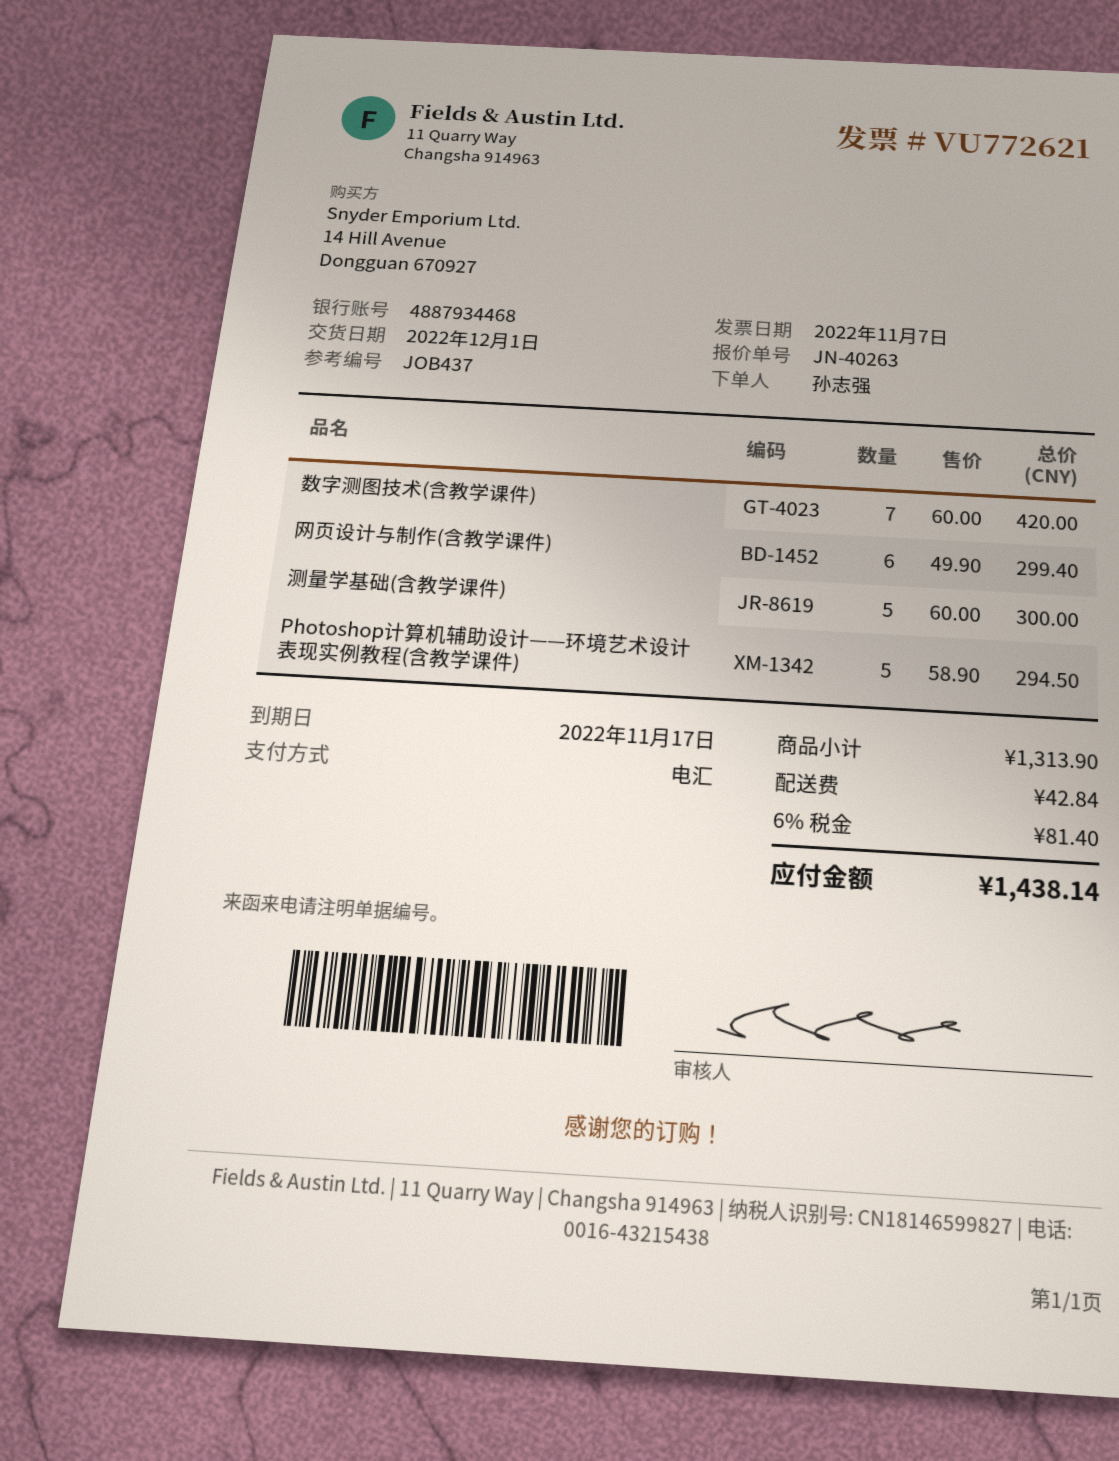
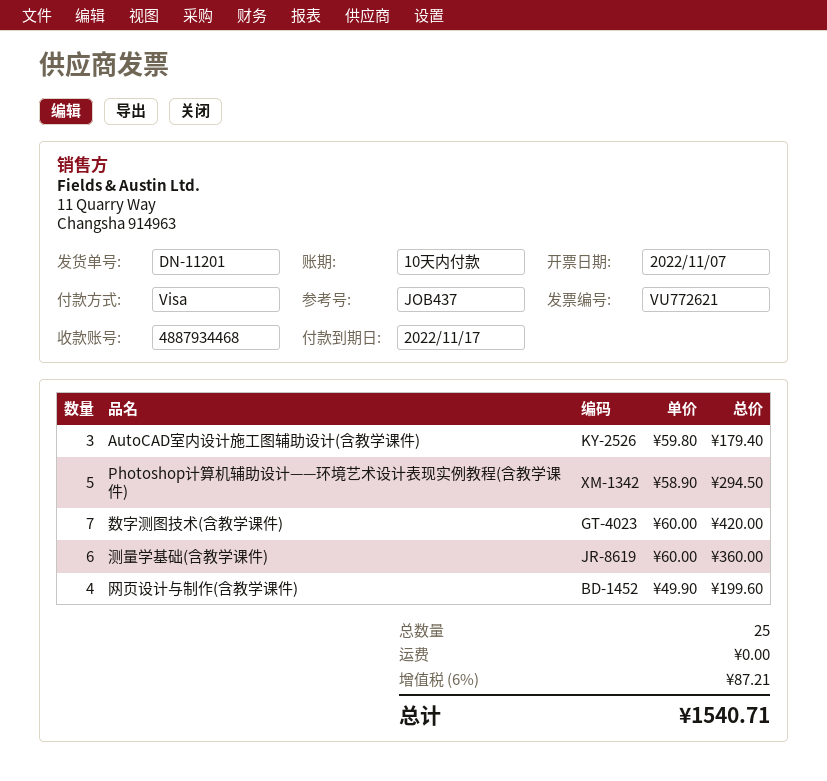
payment method: bank transfer -> Visa
网页设计与制作(含教学课件): 6 x 49.90 = 299.40 -> 4 x 49.90 = 199.60
测量学基础(含教学课件): 5 x 60.00 = 300.00 -> 6 x 60.00 = 360.00
AutoCAD室内设计施工图辅助设计(含教学课件): none -> 3 x 59.80 = 179.40
shipping: 42.84 -> 0.00
tax: 6% = 81.40 -> 6% = 87.21
total: 1438.14 -> 1540.71

